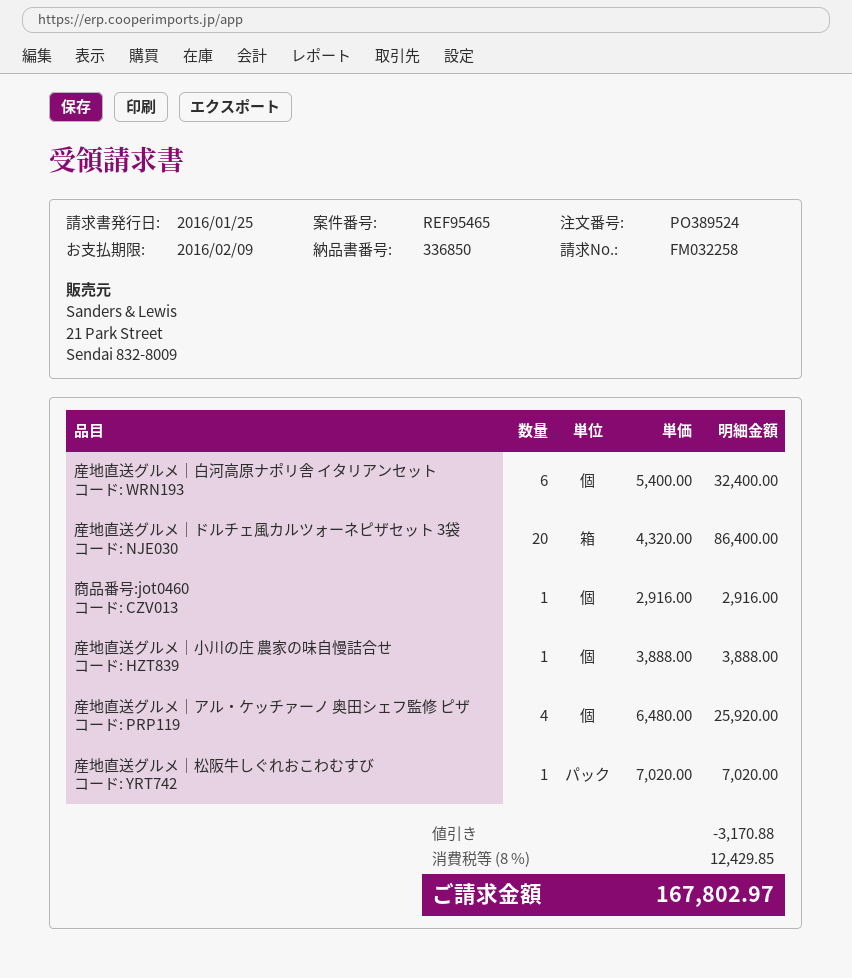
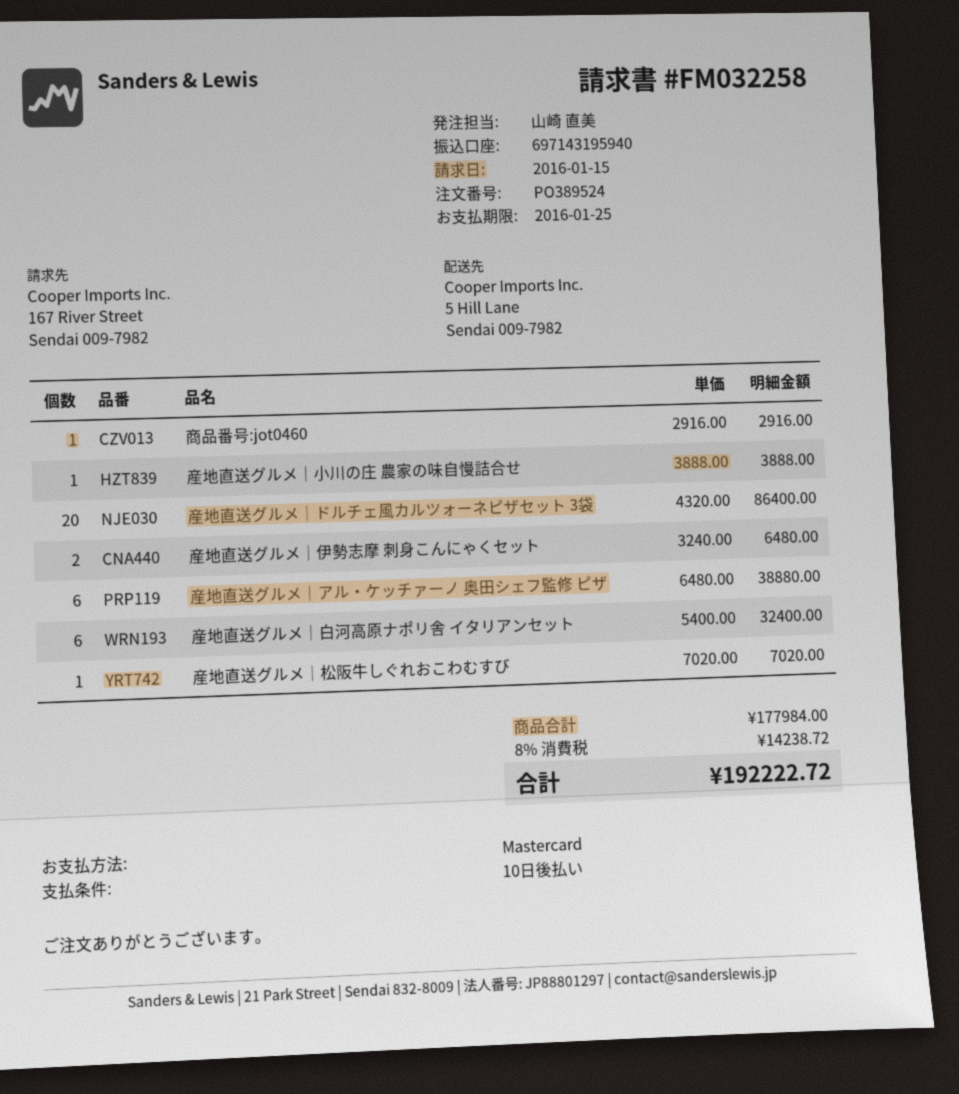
invoice date: 2016-01-25 -> 2016-01-15
due date: 2016-02-09 -> 2016-01-25
産地直送グルメ│アル・ケッチァーノ 奥田シェフ監修 ピザ: 4 x 6480.00 = 25920.00 -> 6 x 6480.00 = 38880.00
産地直送グルメ│伊勢志摩 刺身こんにゃくセット: none -> 2 x 3240.00 = 6480.00
discount: 3170.88 -> none
tax: 8% = 12429.85 -> 8% = 14238.72
total: 167802.97 -> 192222.72

